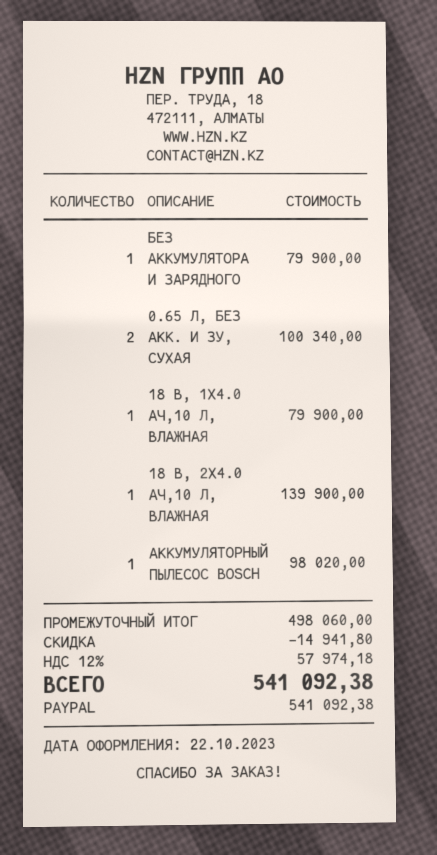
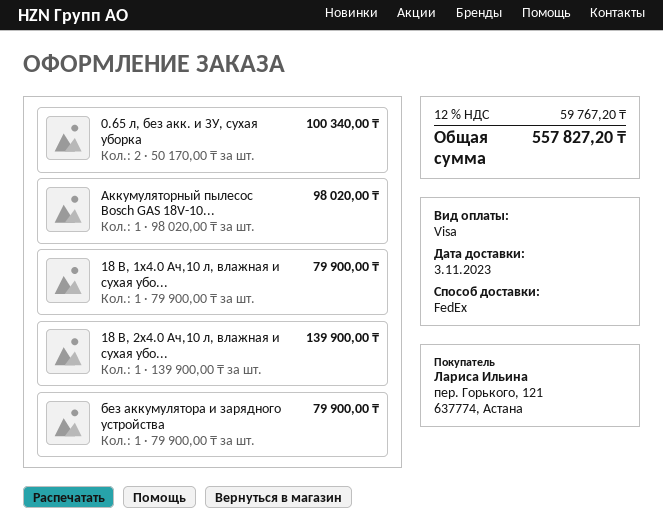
payment method: PayPal -> Visa
discount: 14941.80 -> none
tax: 12% = 57974.18 -> 12% = 59767.20
total: 541092.38 -> 557827.20

